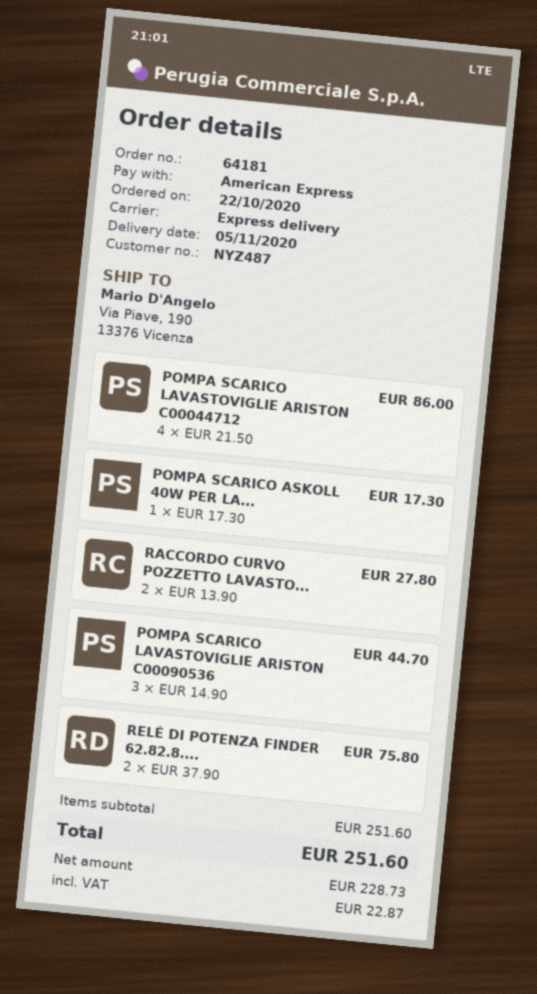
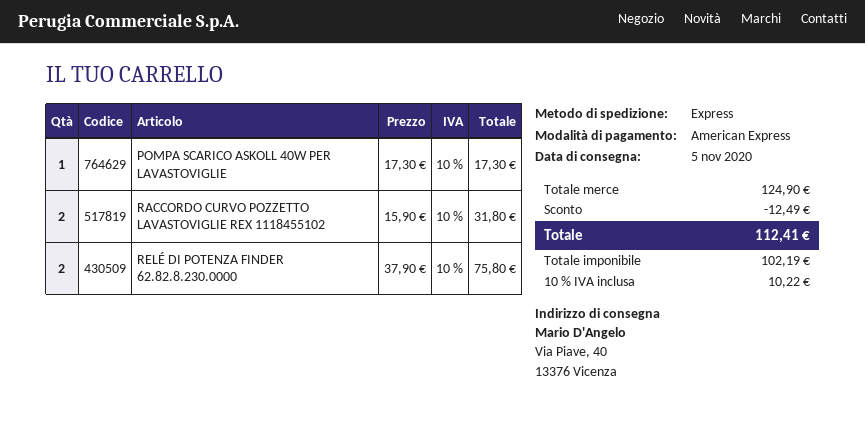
ship to: Via Piave, 190, 13376 Vicenza -> Via Piave, 40, 13376 Vicenza
POMPA SCARICO LAVASTOVIGLIE ARISTON C00044712: 4 x 21.50 = 86.00 -> none
RACCORDO CURVO POZZETTO LAVASTO...: 2 x 13.90 = 27.80 -> 2 x 15.90 = 31.80
POMPA SCARICO LAVASTOVIGLIE ARISTON C00090536: 3 x 14.90 = 44.70 -> none
subtotal: 251.60 -> 124.90
discount: none -> 12.49
net: 228.73 -> 102.19
tax: 22.87 -> 10.22
total: 251.60 -> 112.41

